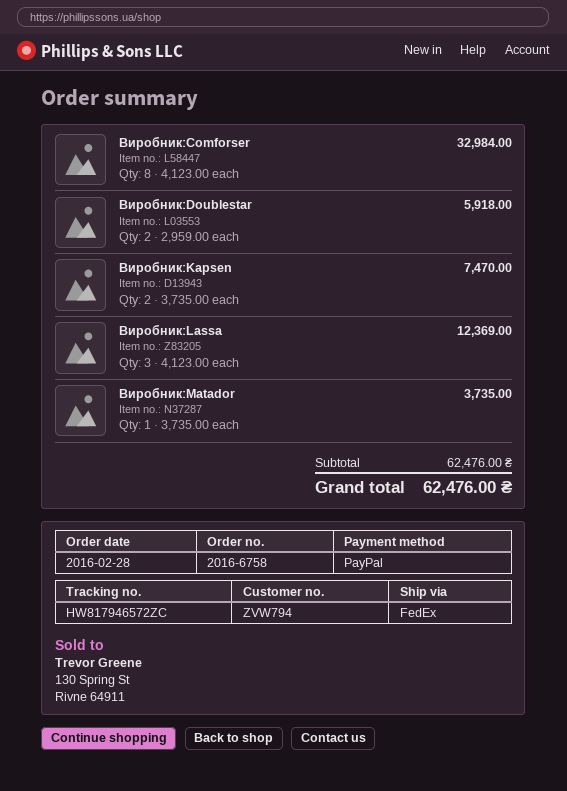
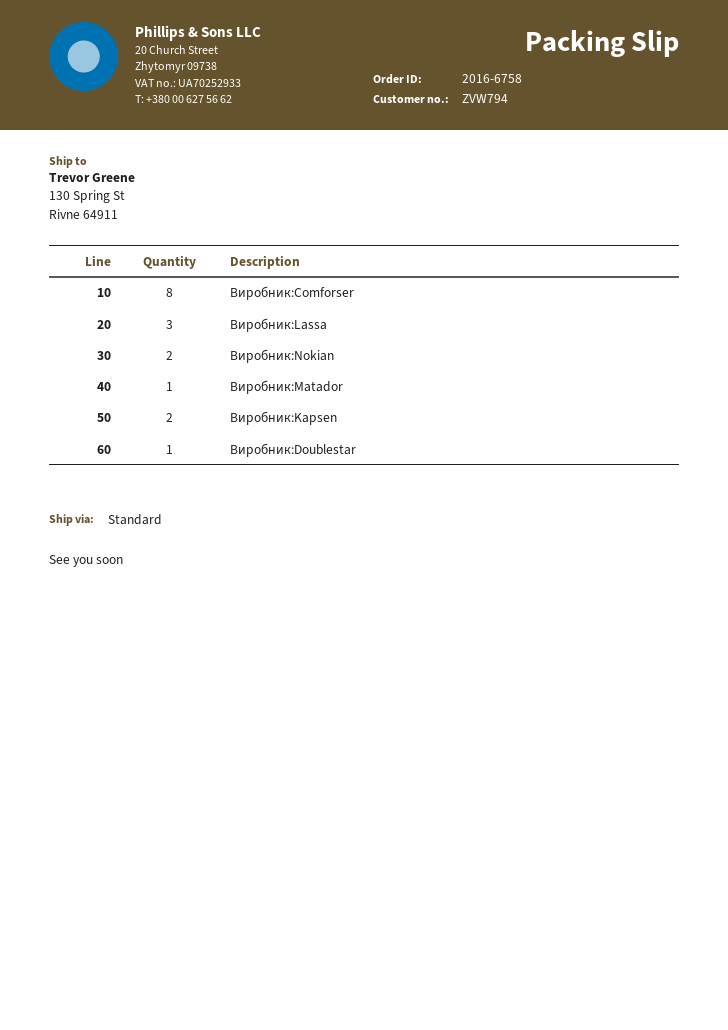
shipping method: FedEx -> standard
Виробник:Doublestar: 2 -> 1
Виробник:Nokian: none -> 2

